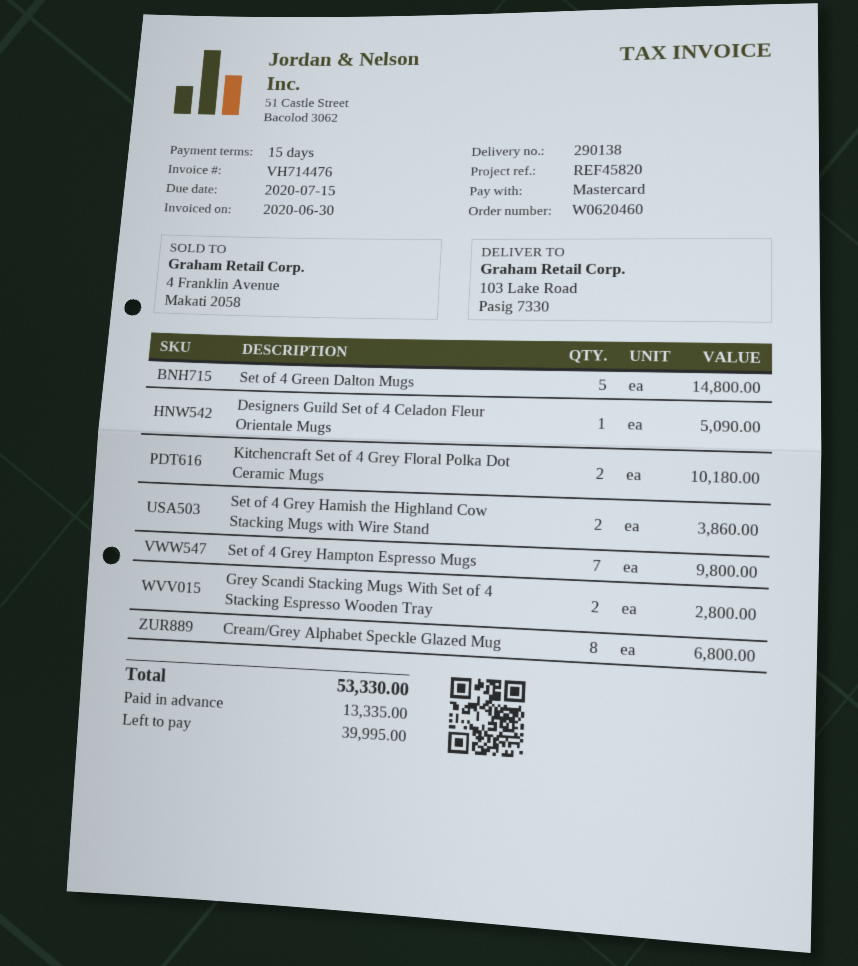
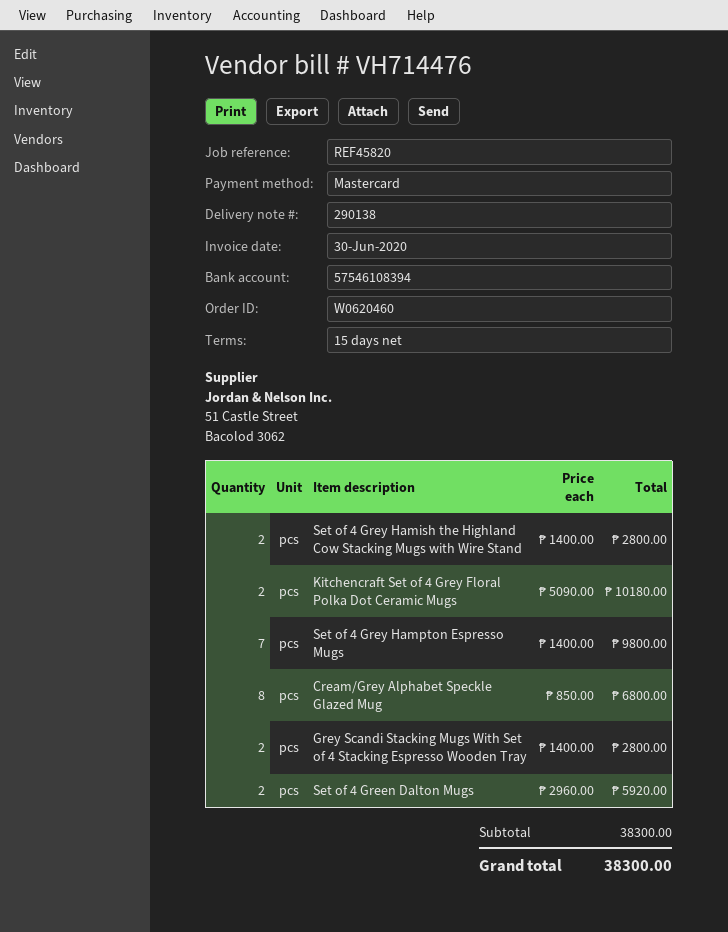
Set of 4 Green Dalton Mugs: 5 for 14800.00 -> 2 for 5920.00
Designers Guild Set of 4 Celadon Fleur Orientale Mugs: 1 for 5090.00 -> none
Set of 4 Grey Hamish the Highland Cow Stacking Mugs with Wire Stand: 2 for 3860.00 -> 2 for 2800.00
total: 53330.00 -> 38300.00

